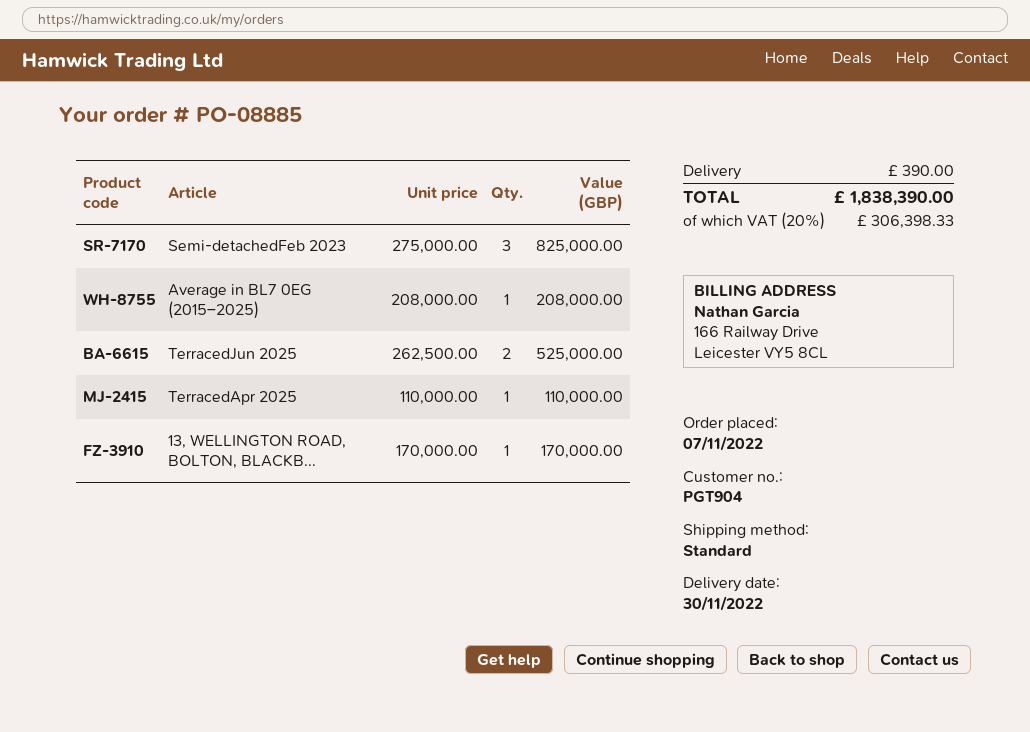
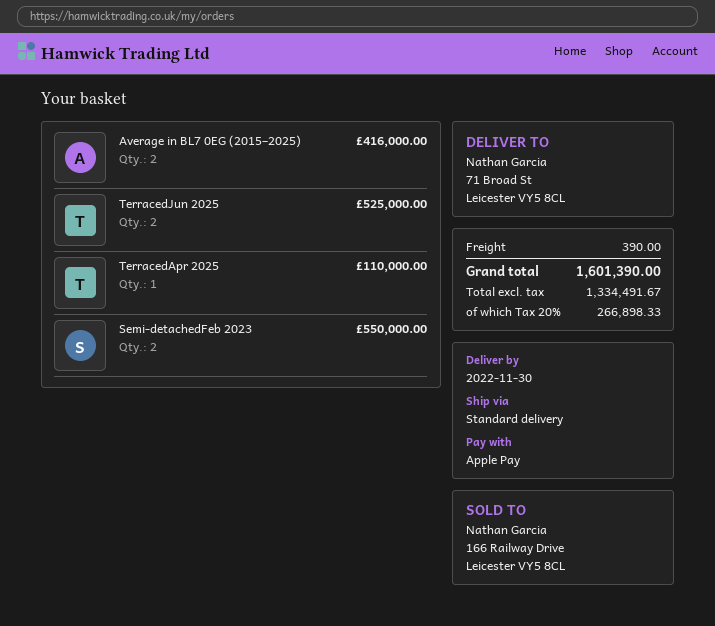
Semi-detachedFeb 2023: 3 for 825000.00 -> 2 for 550000.00
Average in BL7 0EG (2015–2025): 1 for 208000.00 -> 2 for 416000.00
13, WELLINGTON ROAD, BOLTON, BLACKB...: 1 for 170000.00 -> none
tax: 20% = 306398.33 -> 20% = 266898.33
total: 1838390.00 -> 1601390.00

